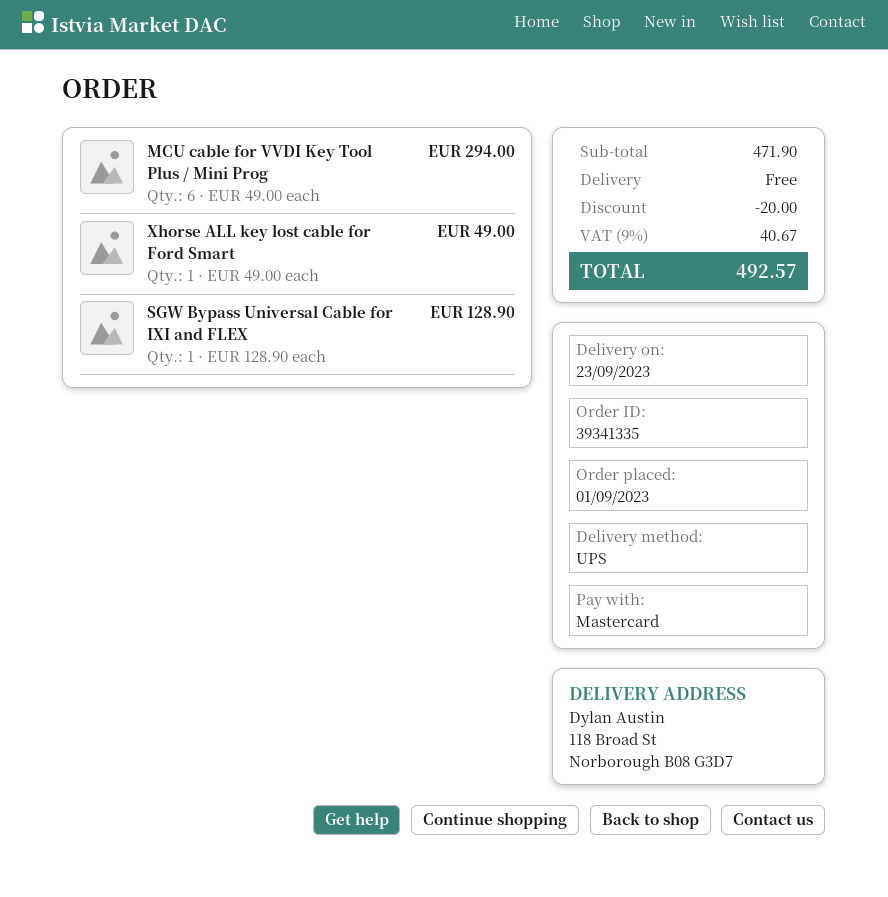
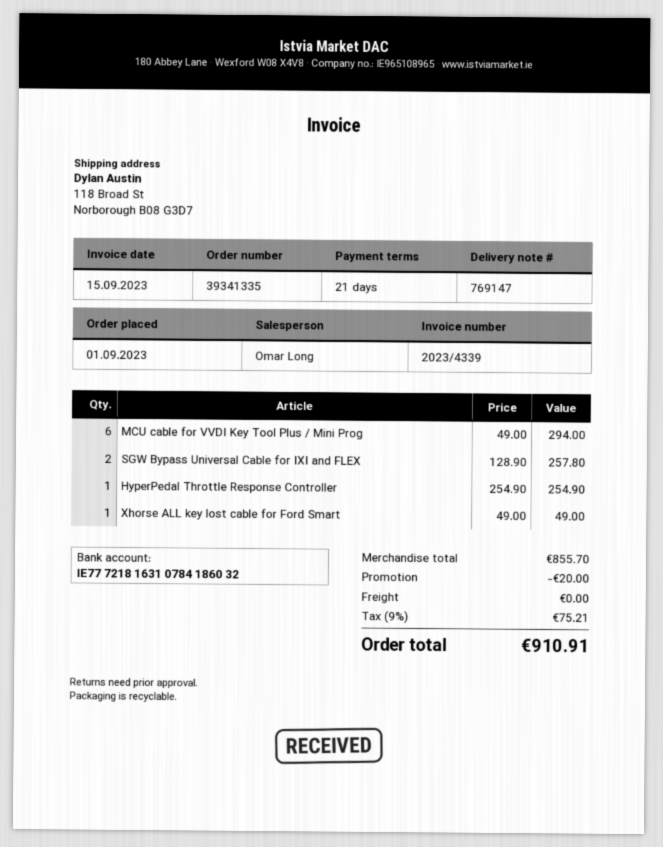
SGW Bypass Universal Cable for IXI and FLEX: 1 x 128.90 = 128.90 -> 2 x 128.90 = 257.80
HyperPedal Throttle Response Controller: none -> 1 x 254.90 = 254.90
subtotal: 471.90 -> 855.70
tax: 9% = 40.67 -> 9% = 75.21
total: 492.57 -> 910.91

